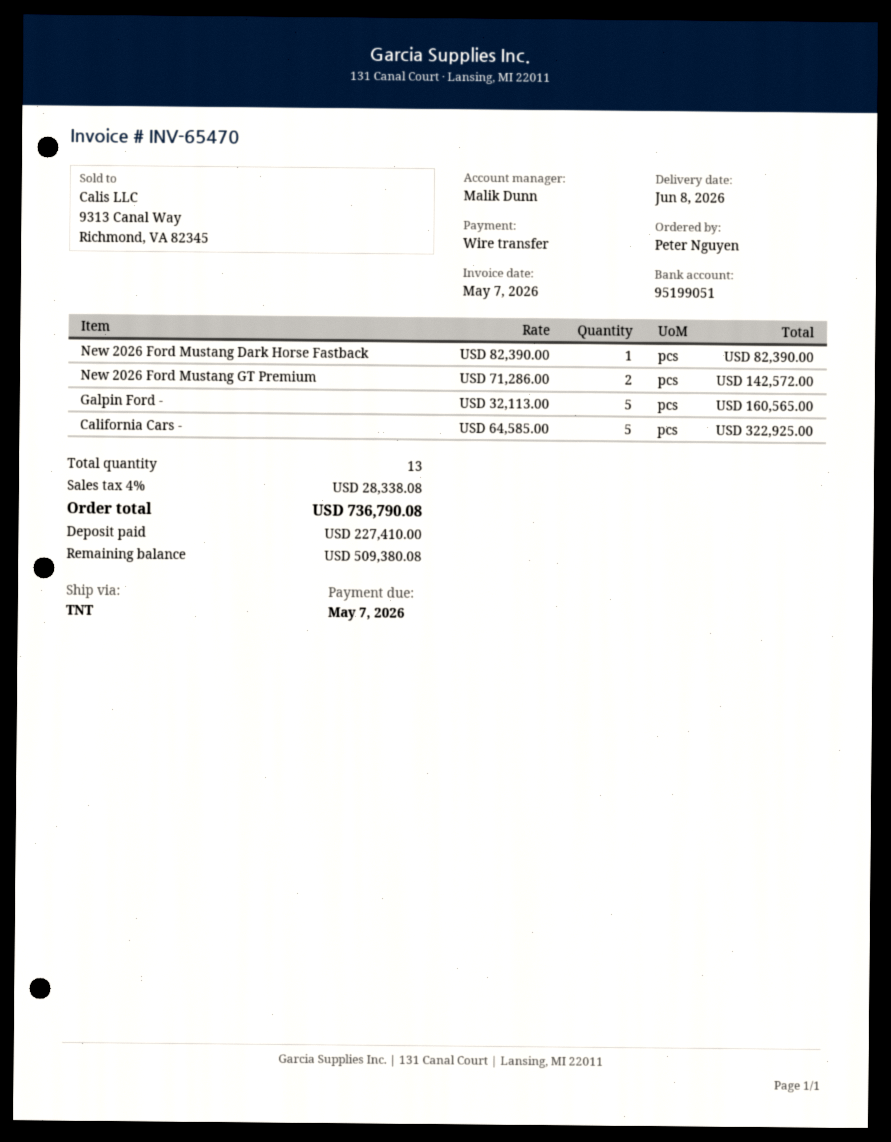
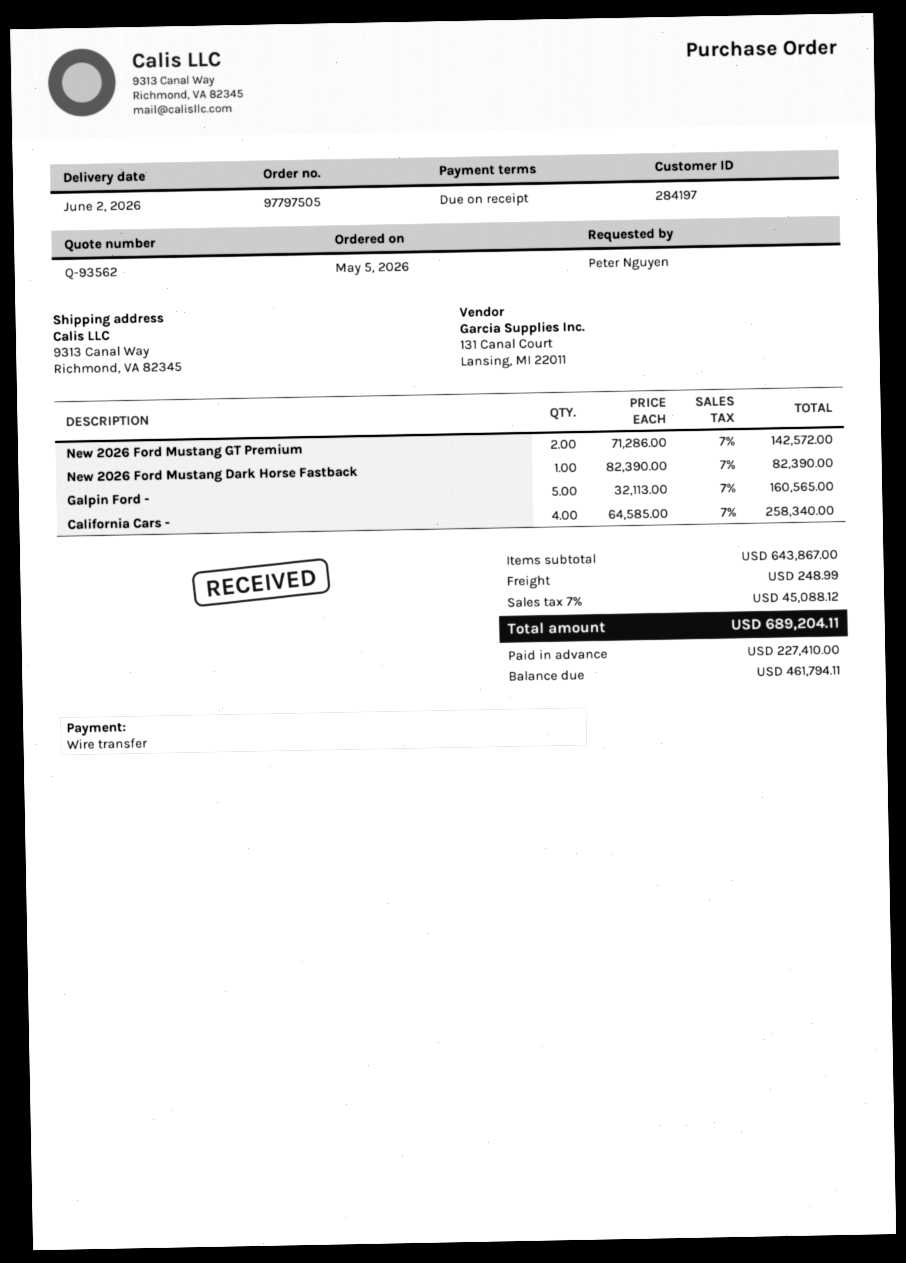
delivery date: 2026-06-08 -> 2026-06-02
California Cars -: 5 x 64585.00 = 322925.00 -> 4 x 64585.00 = 258340.00
shipping: none -> 248.99
tax: 4% = 28338.08 -> 7% = 45088.12
total: 736790.08 -> 689204.11
balance: 509380.08 -> 461794.11

